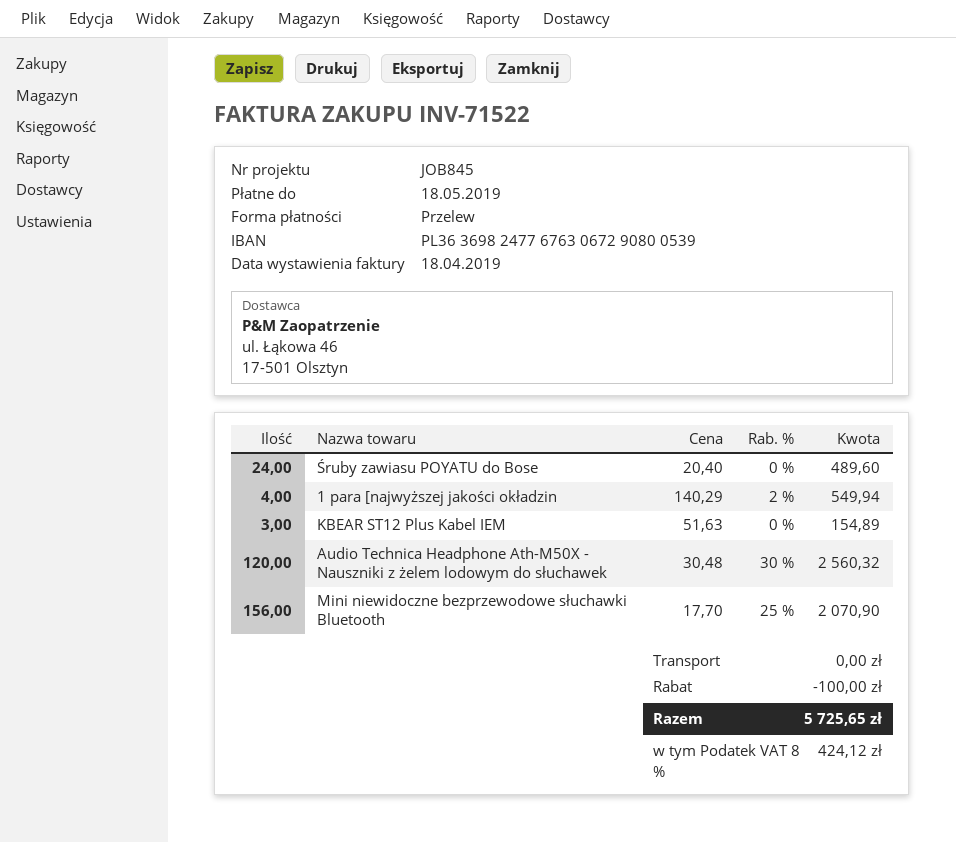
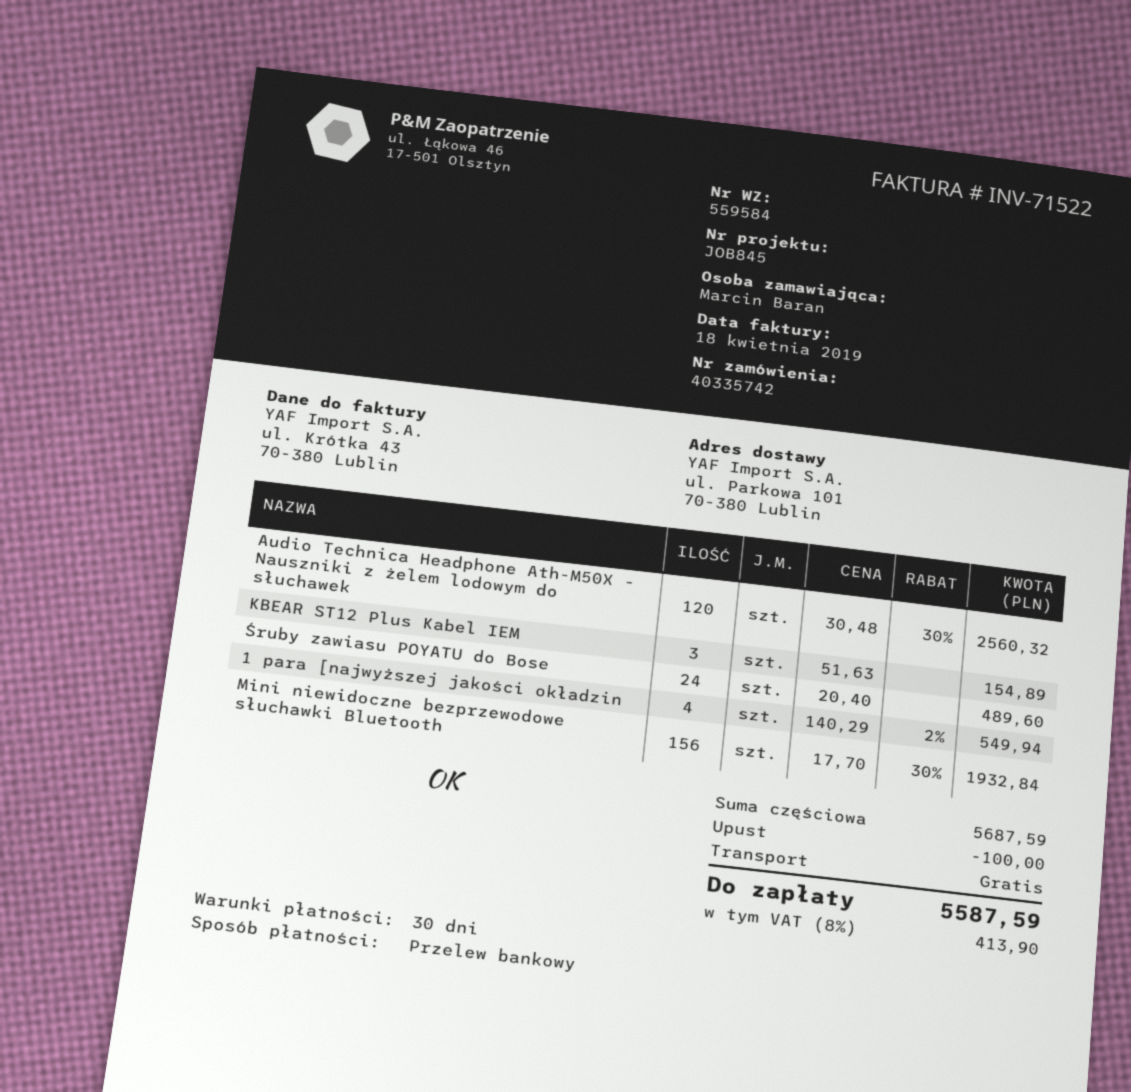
Mini niewidoczne bezprzewodowe słuchawki Bluetooth: 156 x 17.70 - 25% = 2070.90 -> 156 x 17.70 - 30% = 1932.84
tax: 8% = 424.12 -> 8% = 413.90
total: 5725.65 -> 5587.59

